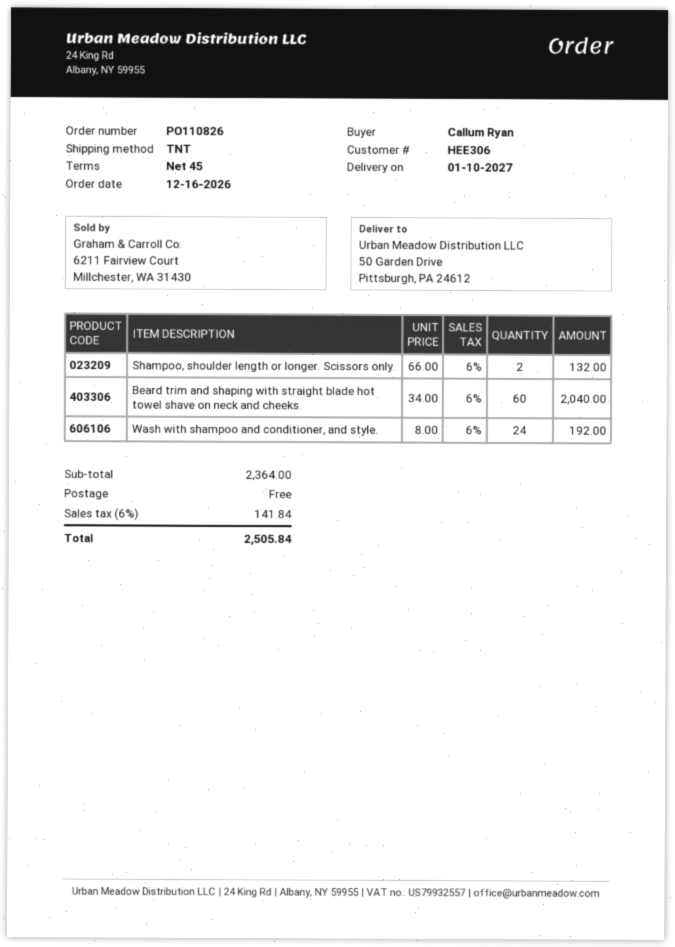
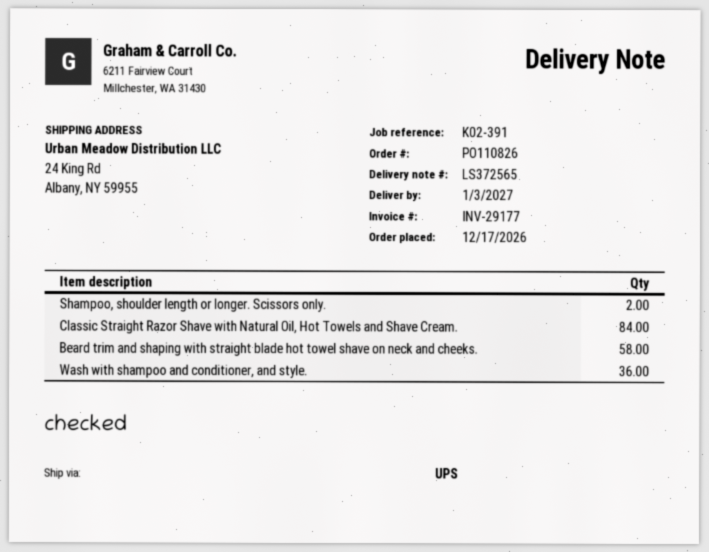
order date: 2026-12-16 -> 2026-12-17
delivery date: 2027-01-10 -> 2027-01-03
shipping method: TNT -> UPS
ship to: 50 Garden Drive, Pittsburgh, PA 24612 -> 24 King Rd, Albany, NY 59955
Beard trim and shaping with straight blade hot towel shave on neck and cheeks.: 60 -> 58
Wash with shampoo and conditioner, and style.: 24 -> 36
Classic Straight Razor Shave with Natural Oil, Hot Towels and Shave Cream.: none -> 84

